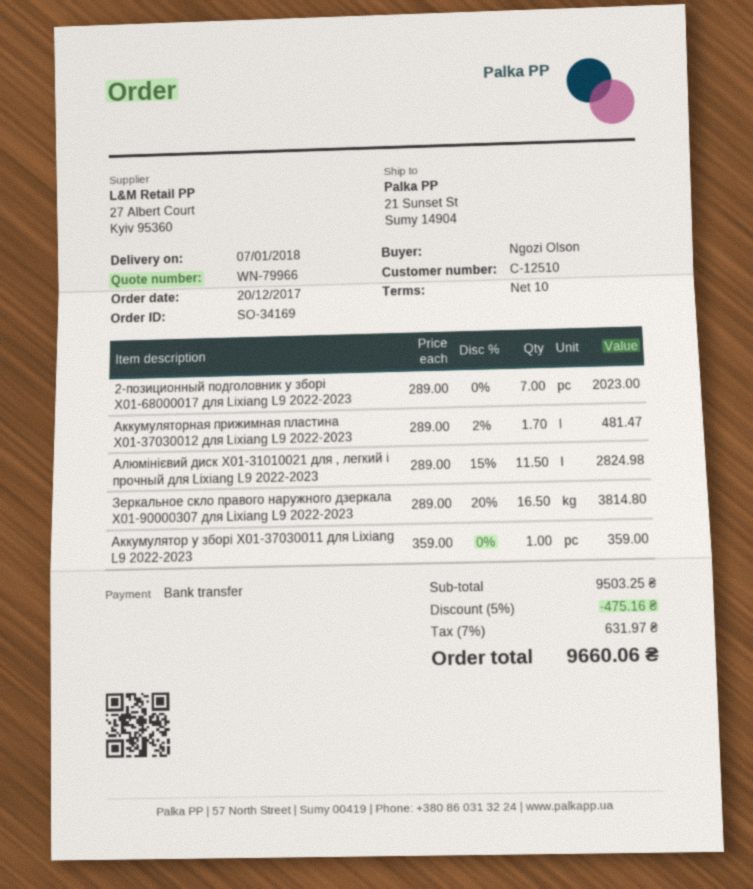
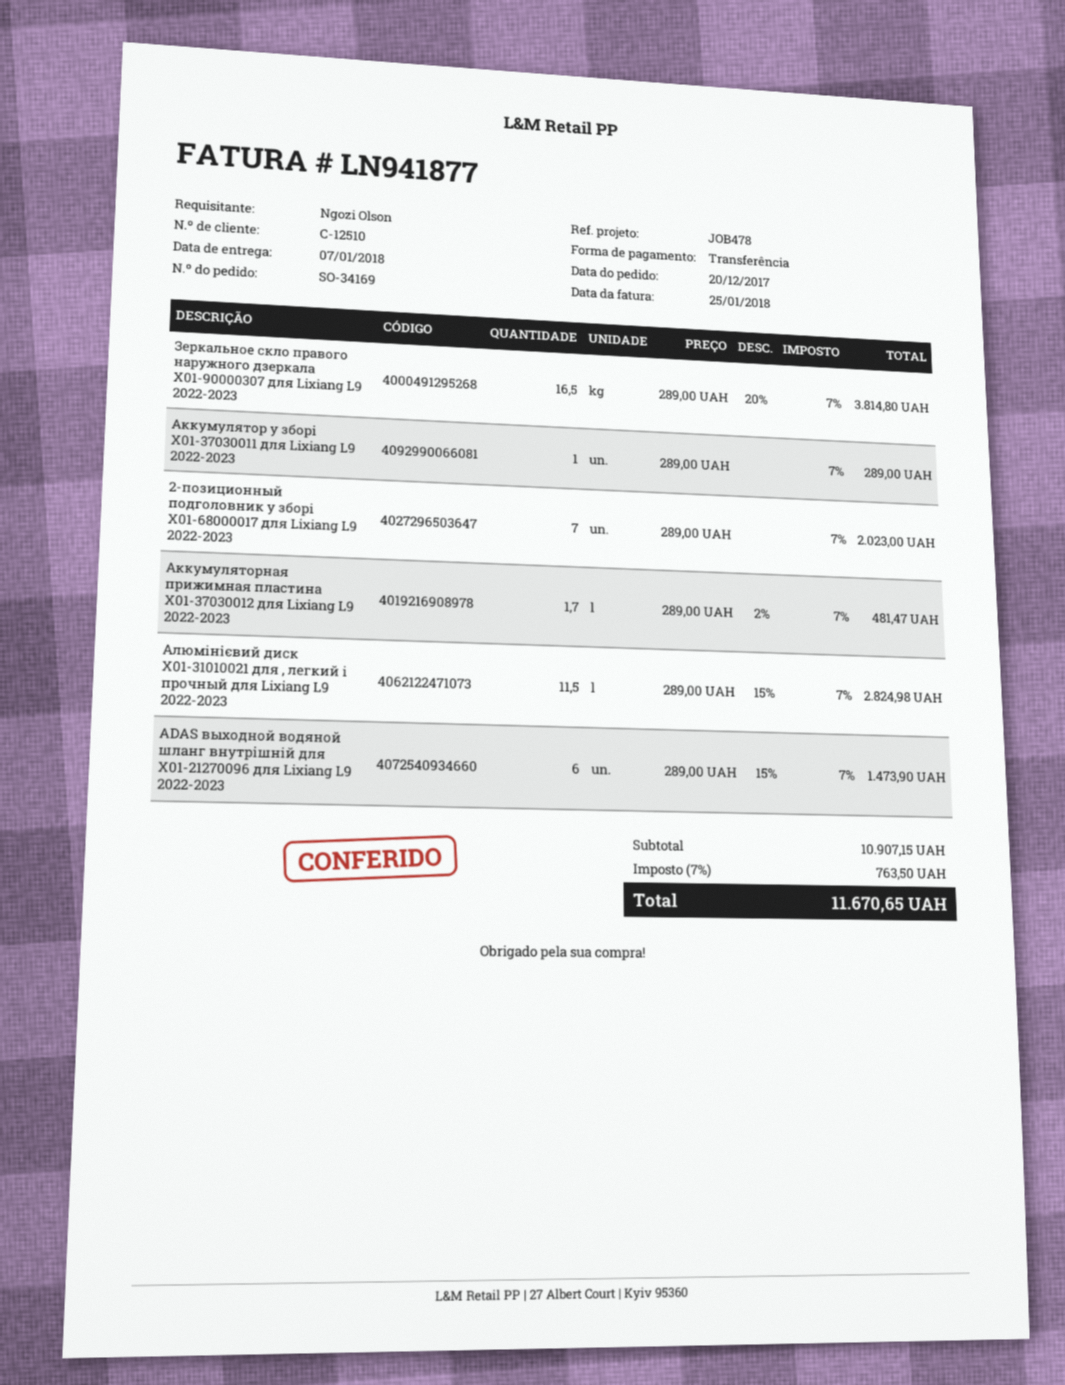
Аккумулятор у зборі X01-37030011 для Lixiang L9 2022-2023: 1 x 359.00 = 359.00 -> 1 x 289.00 = 289.00
ADAS выходной водяной шланг внутрішній для X01-21270096 для Lixiang L9 2022-2023: none -> 6 x 289.00 - 15% = 1473.90
subtotal: 9503.25 -> 10907.15
discount: 5% = 475.16 -> none
tax: 7% = 631.97 -> 7% = 763.50
total: 9660.06 -> 11670.65

